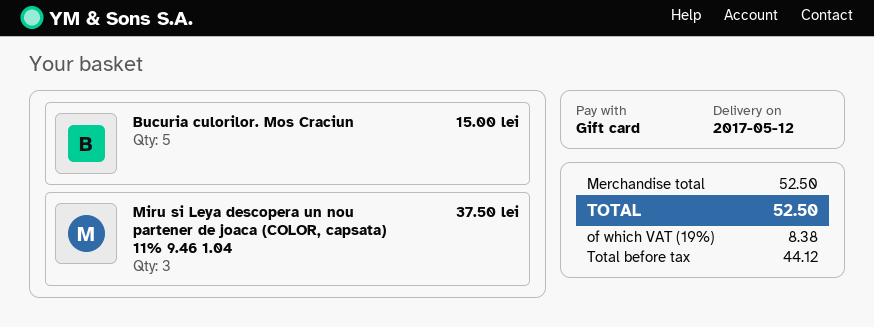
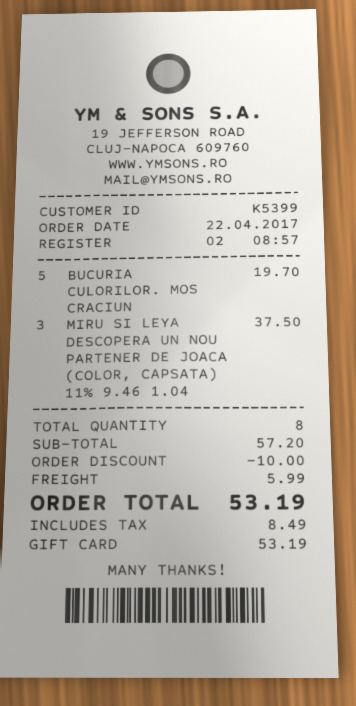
Bucuria culorilor. Mos Craciun: 5 for 15.00 -> 5 for 19.70
subtotal: 52.50 -> 57.20
discount: none -> 10.00
shipping: none -> 5.99
tax: 8.38 -> 8.49
total: 52.50 -> 53.19

